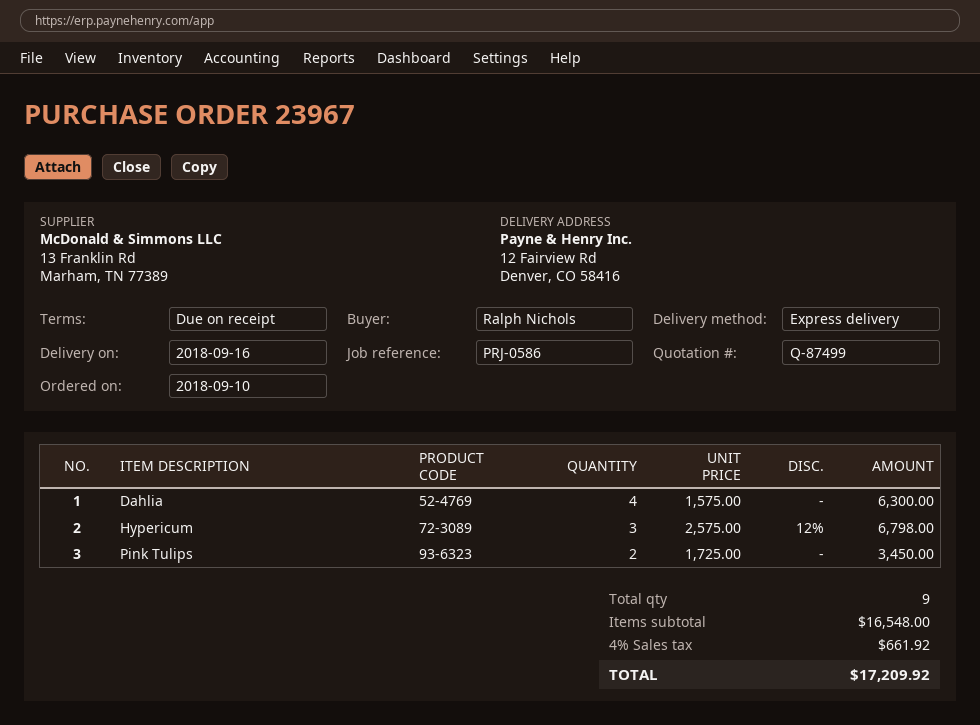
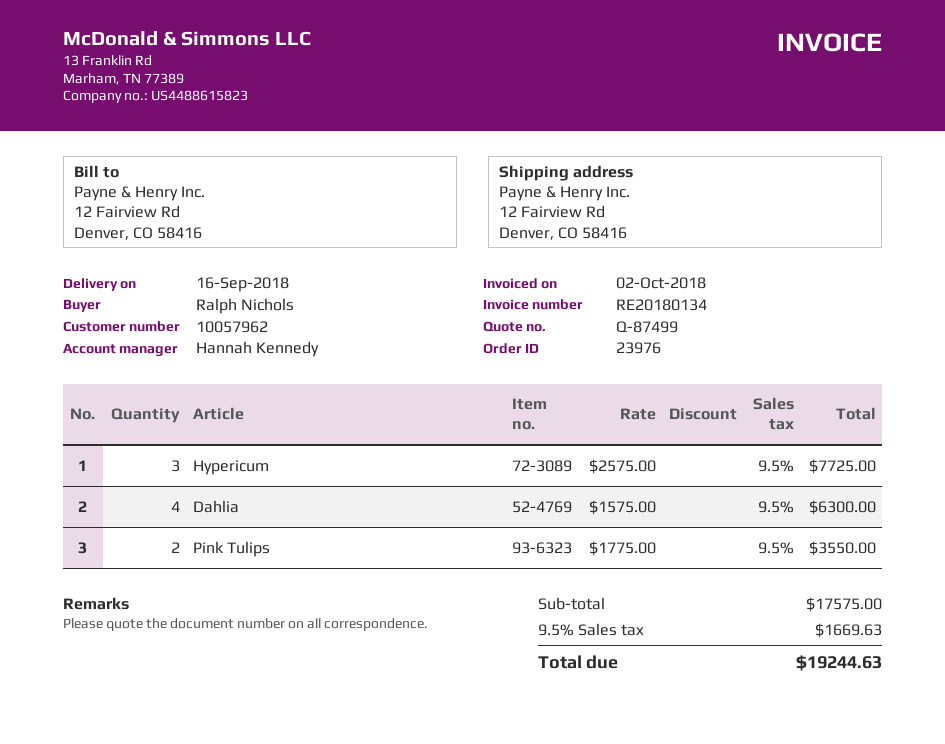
order number: 23967 -> 23976
Hypericum: 3 x 2575.00 - 12% = 6798.00 -> 3 x 2575.00 = 7725.00
Pink Tulips: 2 x 1725.00 = 3450.00 -> 2 x 1775.00 = 3550.00
subtotal: 16548.00 -> 17575.00
tax: 4% = 661.92 -> 9.5% = 1669.63
total: 17209.92 -> 19244.63

